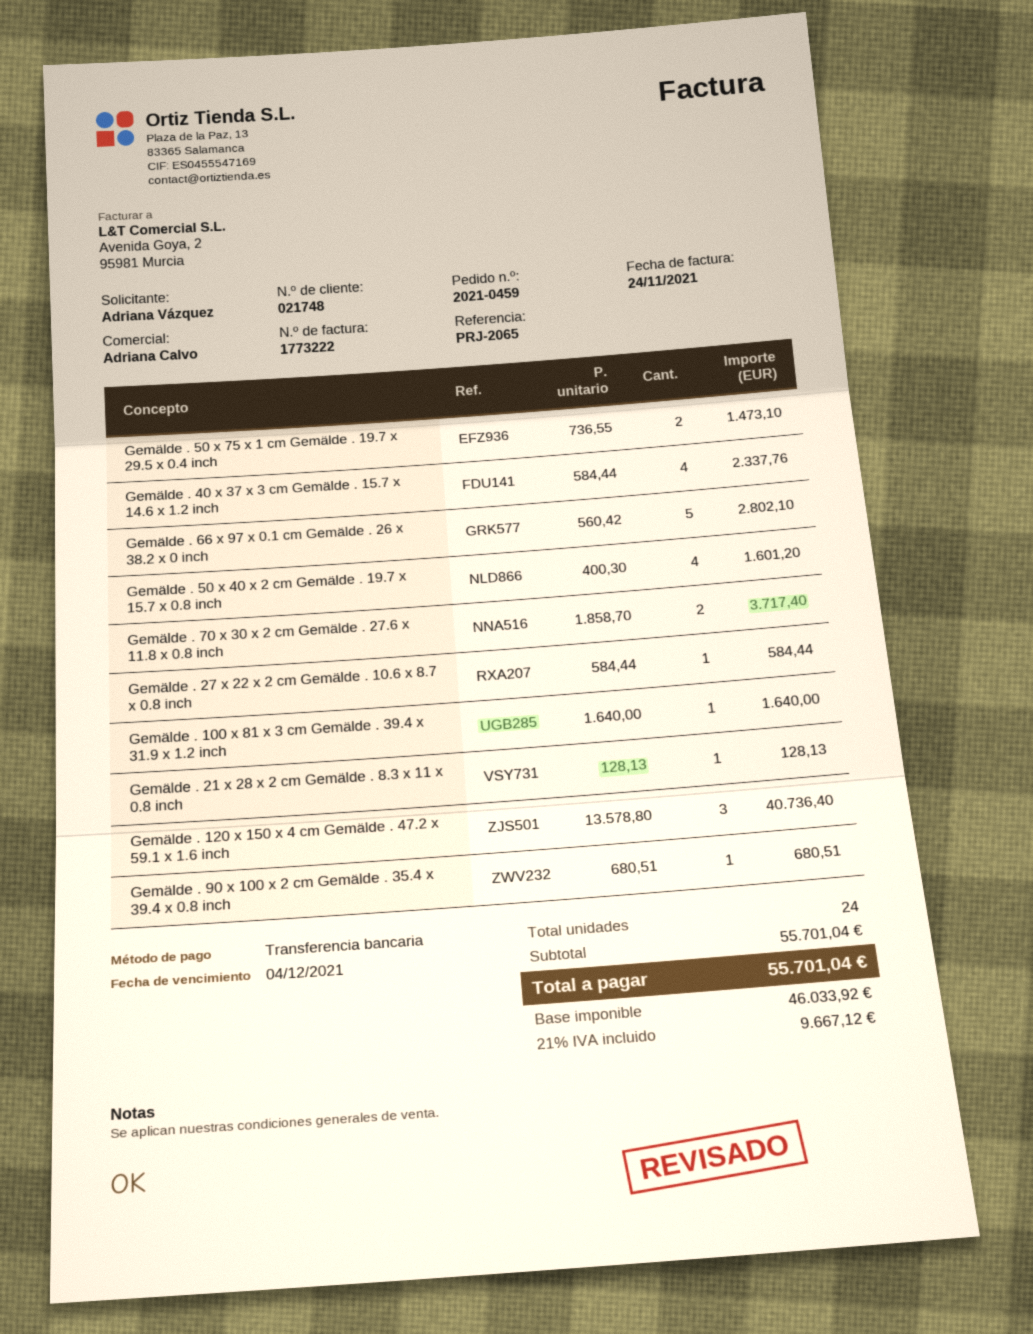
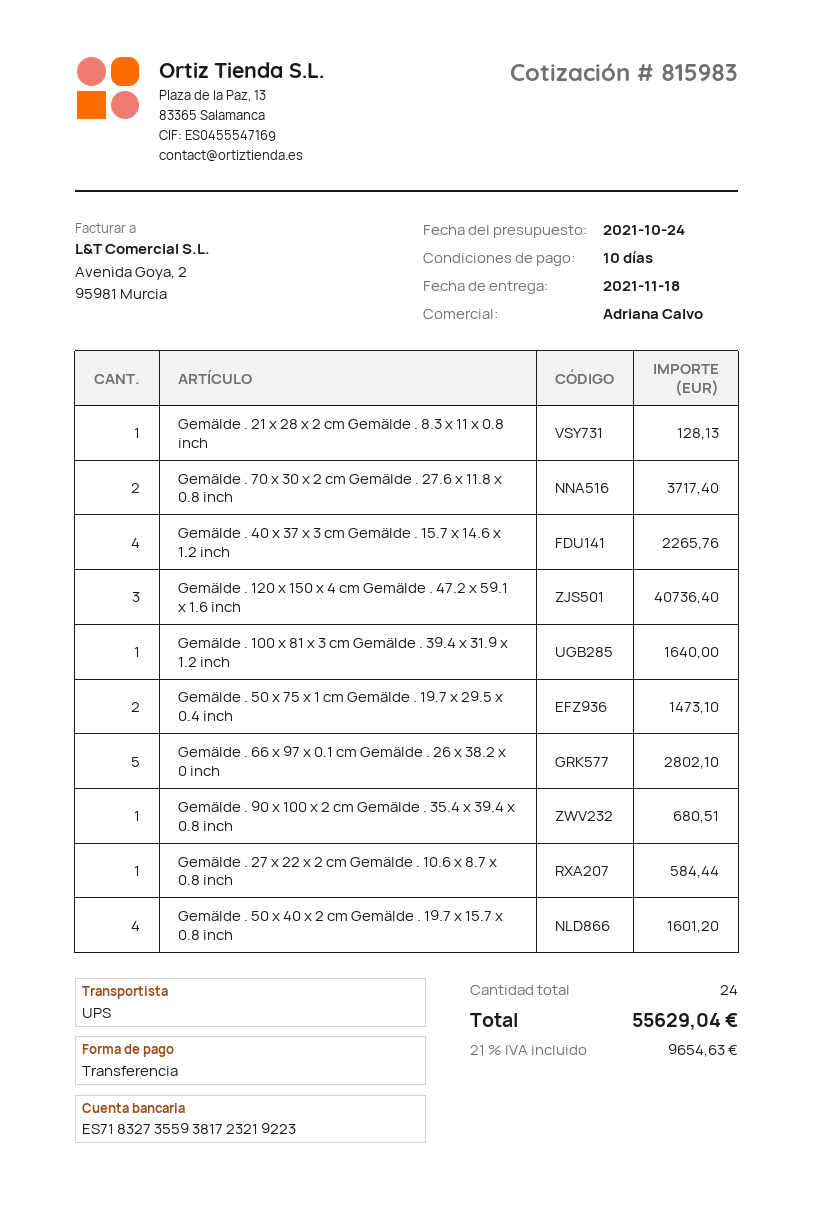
Gemälde . 40 x 37 x 3 cm Gemälde . 15.7 x 14.6 x 1.2 inch: 4 for 2337.76 -> 4 for 2265.76
tax: 21% = 9667.12 -> 21% = 9654.63
total: 55701.04 -> 55629.04

